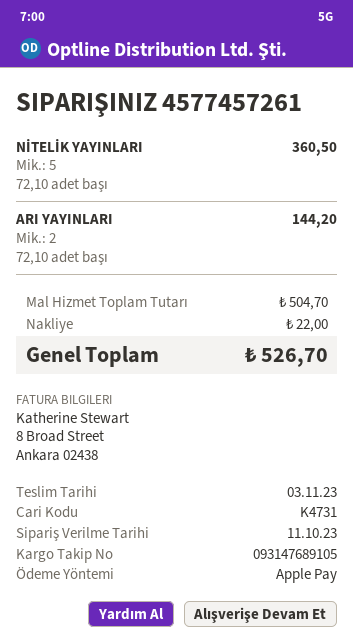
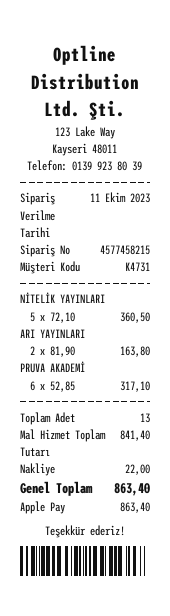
order number: 4577457261 -> 4577458215
ARI YAYINLARI: 2 x 72.10 = 144.20 -> 2 x 81.90 = 163.80
PRUVA AKADEMİ: none -> 6 x 52.85 = 317.10
subtotal: 504.70 -> 841.40
total: 526.70 -> 863.40

